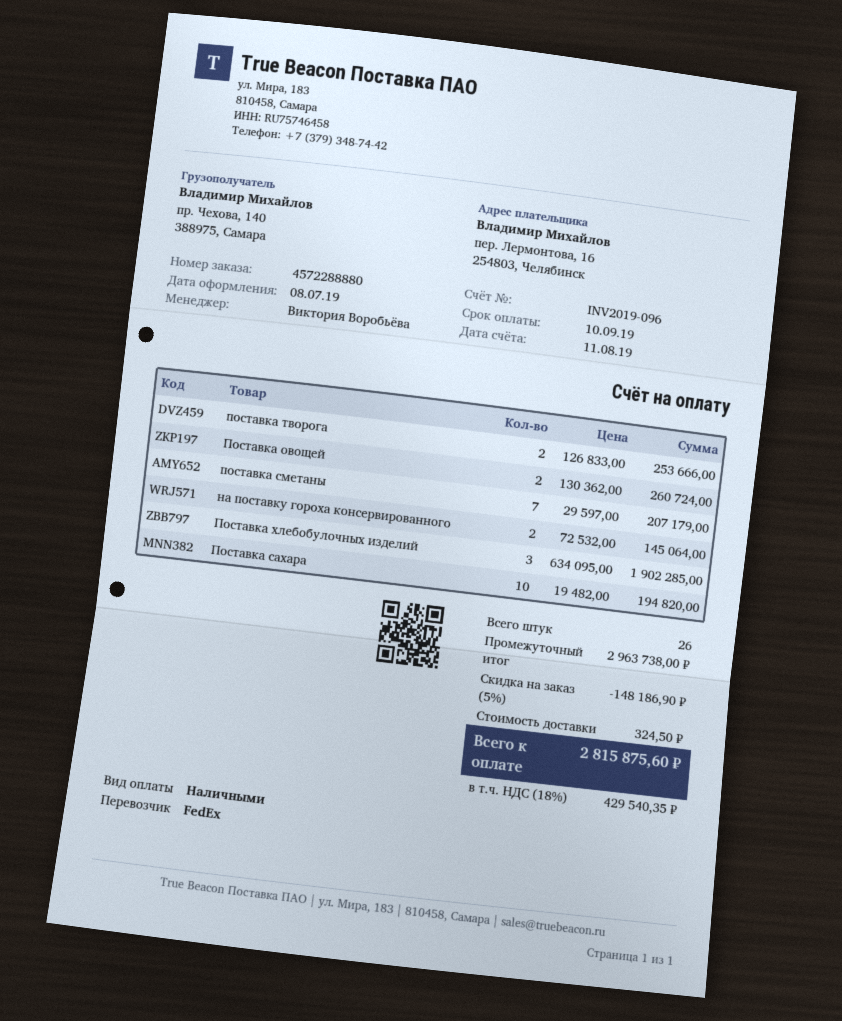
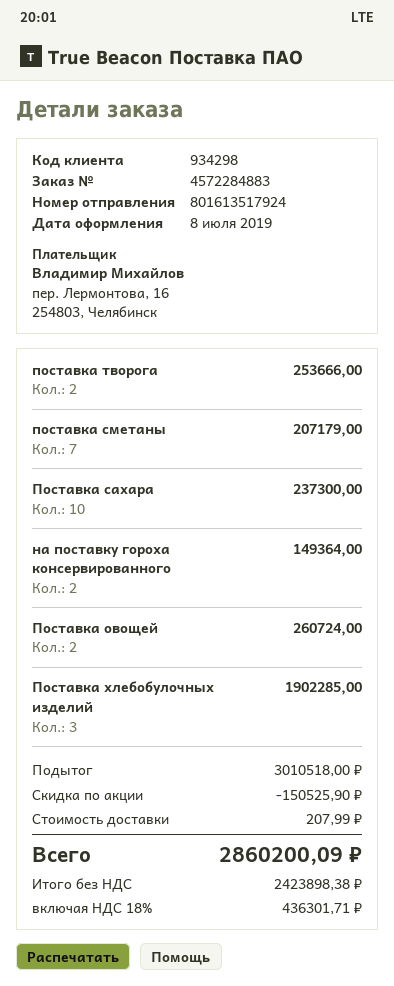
order number: 4572288880 -> 4572284883
на поставку гороха консервированного: 2 for 145064.00 -> 2 for 149364.00
Поставка сахара: 10 for 194820.00 -> 10 for 237300.00
subtotal: 2963738.00 -> 3010518.00
discount: 148186.90 -> 150525.90
shipping: 324.50 -> 207.99
tax: 18% = 429540.35 -> 18% = 436301.71
total: 2815875.60 -> 2860200.09

